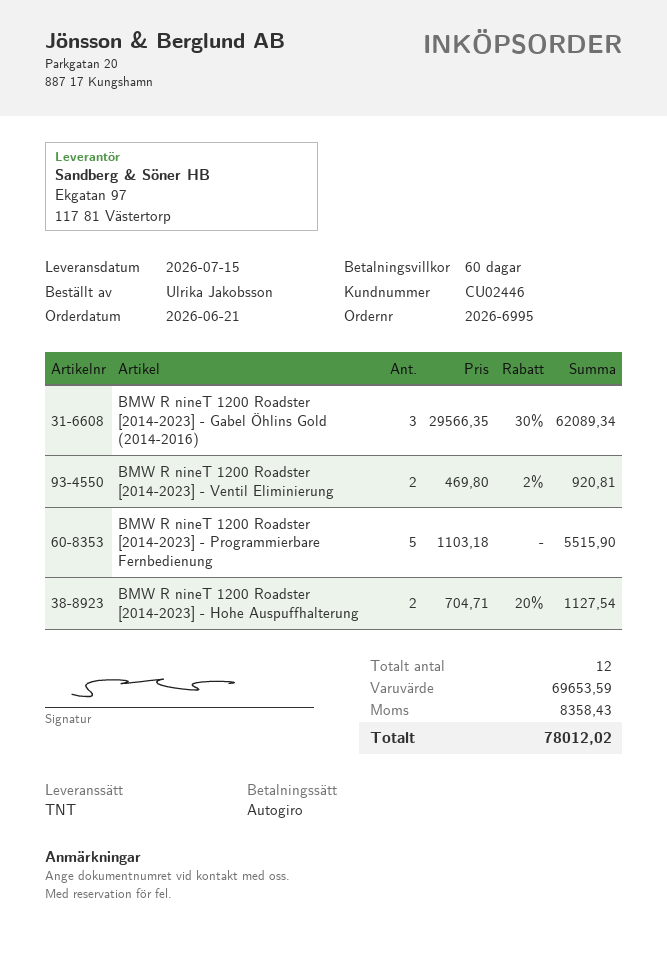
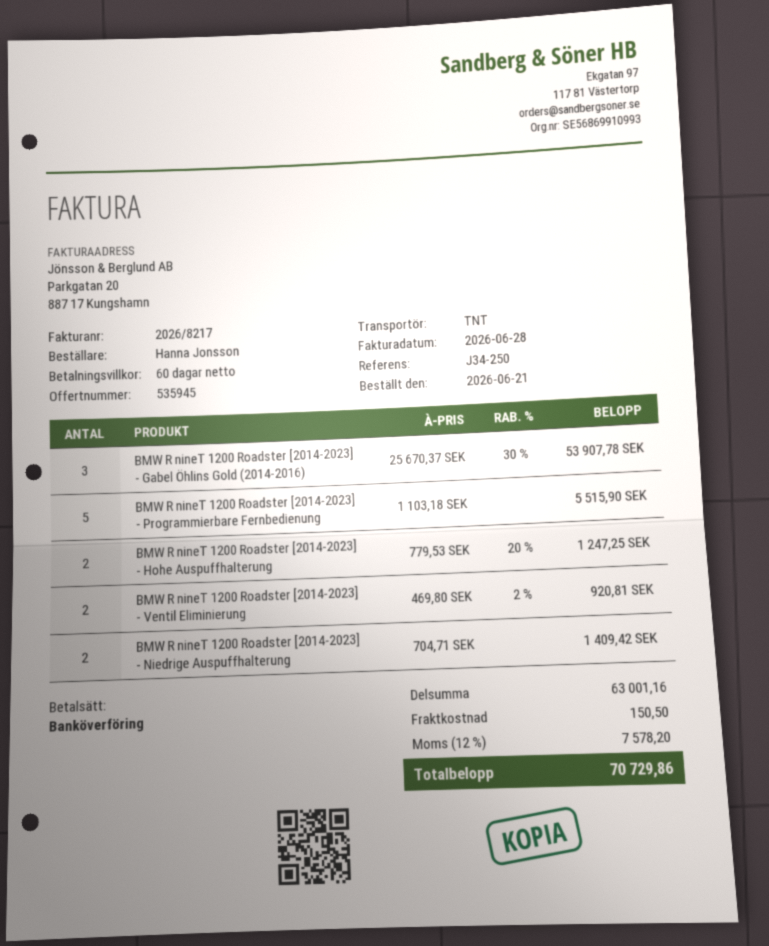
ordered by: Ulrika Jakobsson -> Hanna Jonsson
payment method: direct debit -> bank transfer
BMW R nineT 1200 Roadster [2014-2023] - Gabel Öhlins Gold (2014-2016): 3 x 29566.35 - 30% = 62089.34 -> 3 x 25670.37 - 30% = 53907.78
BMW R nineT 1200 Roadster [2014-2023] - Hohe Auspuffhalterung: 2 x 704.71 - 20% = 1127.54 -> 2 x 779.53 - 20% = 1247.25
BMW R nineT 1200 Roadster [2014-2023] - Niedrige Auspuffhalterung: none -> 2 x 704.71 = 1409.42
subtotal: 69653.59 -> 63001.16
shipping: none -> 150.50
tax: 8358.43 -> 7578.20
total: 78012.02 -> 70729.86

